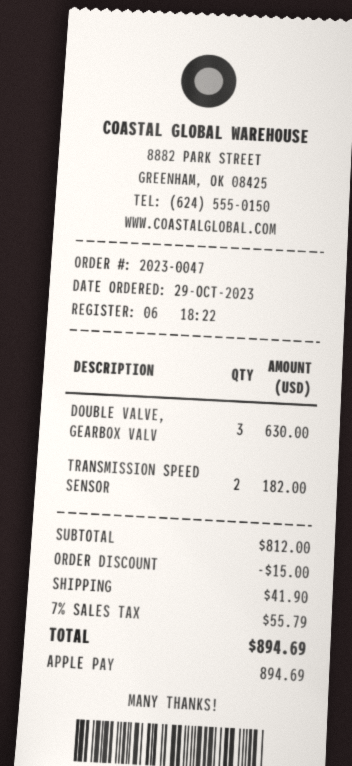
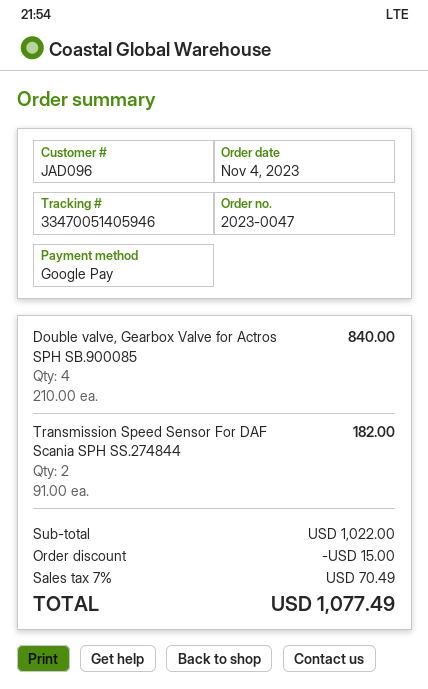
order date: 2023-10-29 -> 2023-11-04
payment method: Apple Pay -> Google Pay
DOUBLE VALVE, GEARBOX VALV: 3 for 630.00 -> 4 for 840.00
subtotal: 812.00 -> 1022.00
shipping: 41.90 -> none
tax: 7% = 55.79 -> 7% = 70.49
total: 894.69 -> 1077.49

